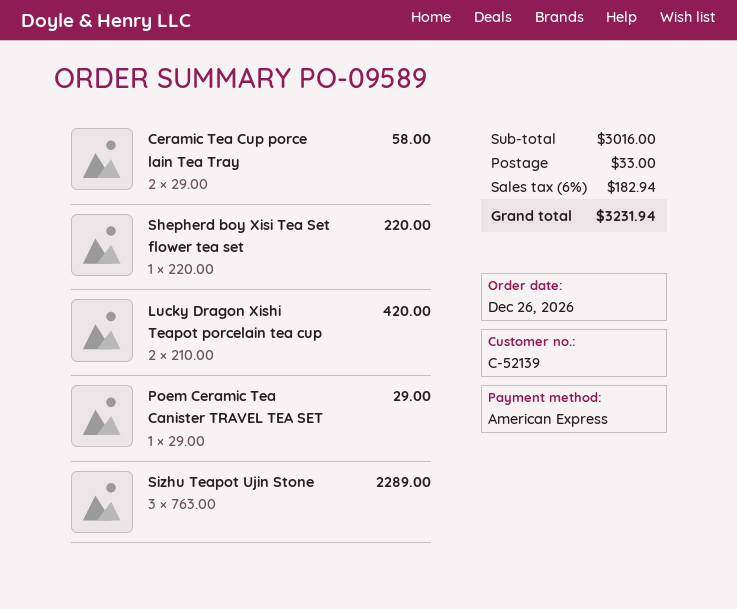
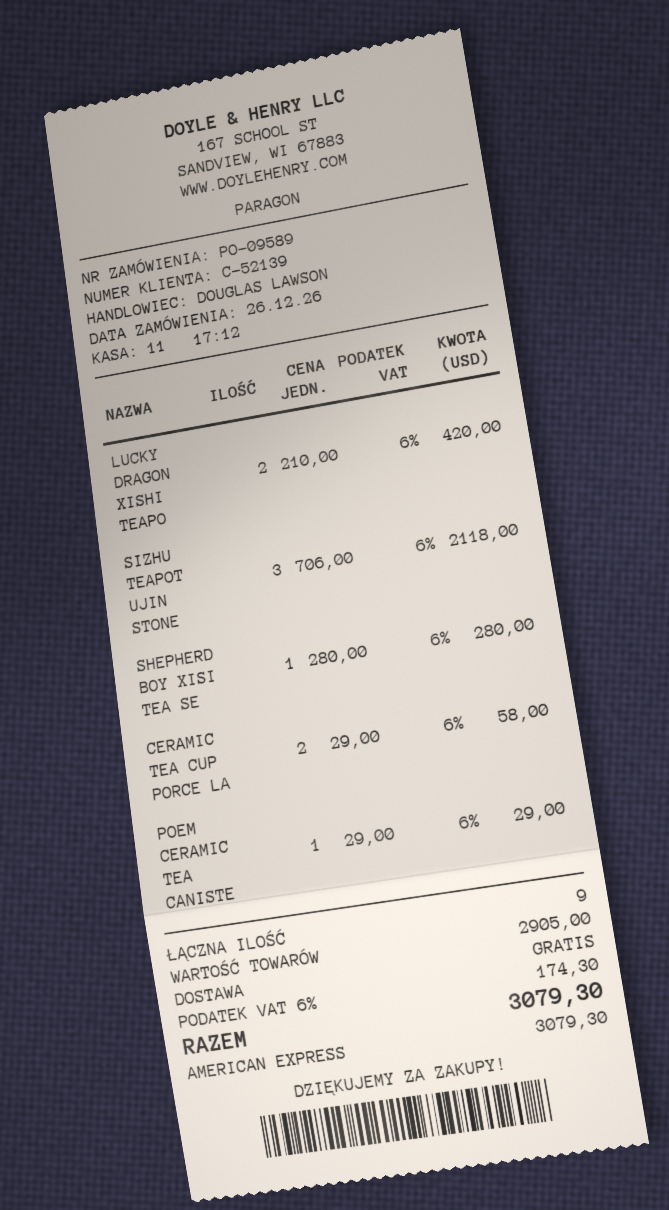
Shepherd boy Xisi Tea Set flower tea set: 1 x 220.00 = 220.00 -> 1 x 280.00 = 280.00
Sizhu Teapot Ujin Stone: 3 x 763.00 = 2289.00 -> 3 x 706.00 = 2118.00
subtotal: 3016.00 -> 2905.00
shipping: 33.00 -> 0.00
tax: 6% = 182.94 -> 6% = 174.30
total: 3231.94 -> 3079.30

